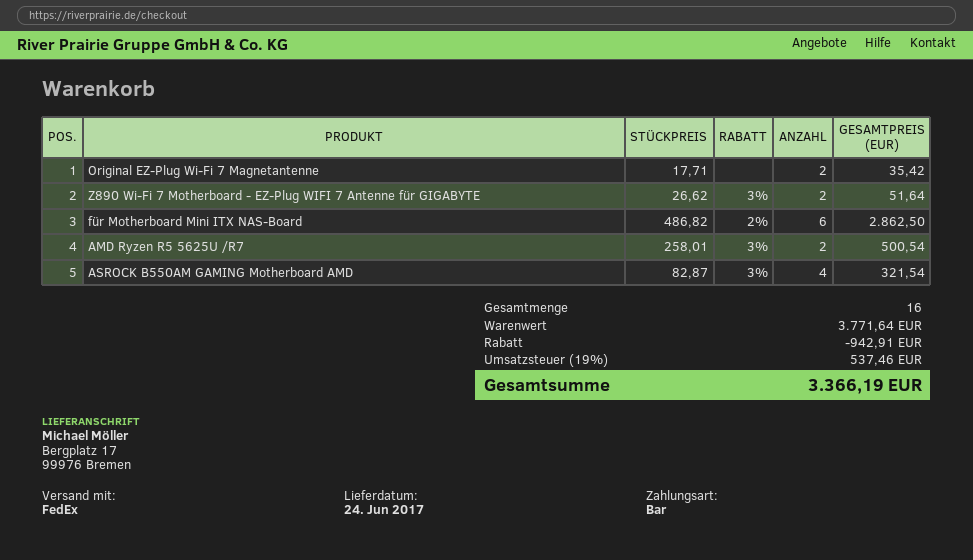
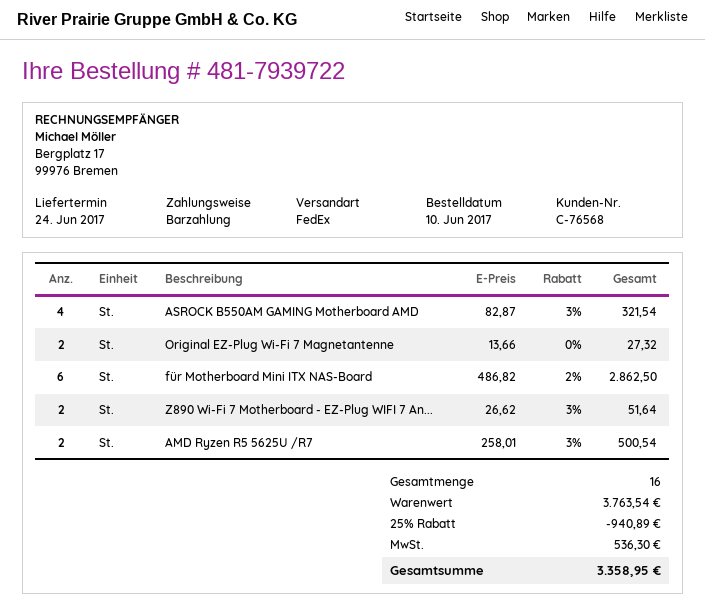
Original EZ-Plug Wi-Fi 7 Magnetantenne: 2 x 17.71 = 35.42 -> 2 x 13.66 = 27.32
subtotal: 3771.64 -> 3763.54
discount: 942.91 -> 940.89
tax: 537.46 -> 536.30
total: 3366.19 -> 3358.95

